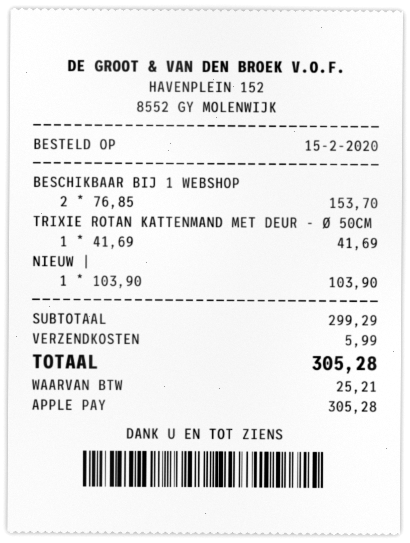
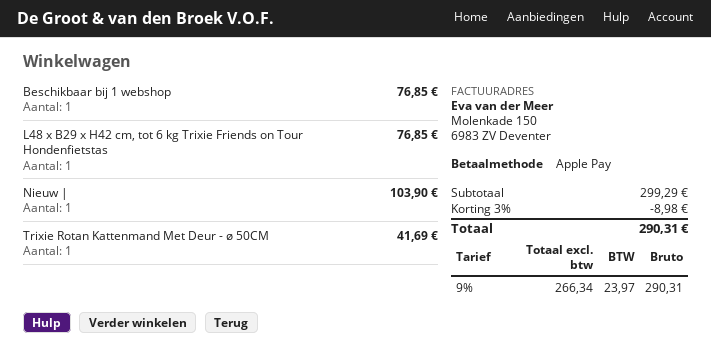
BESCHIKBAAR BIJ 1 WEBSHOP: 2 for 153.70 -> 1 for 76.85
L48 x B29 x H42 cm, tot 6 kg Trixie Friends on Tour Hondenfietstas: none -> 1 for 76.85
discount: none -> 3% = 8.98
shipping: 5.99 -> none
tax: 25.21 -> 23.97
total: 305.28 -> 290.31

